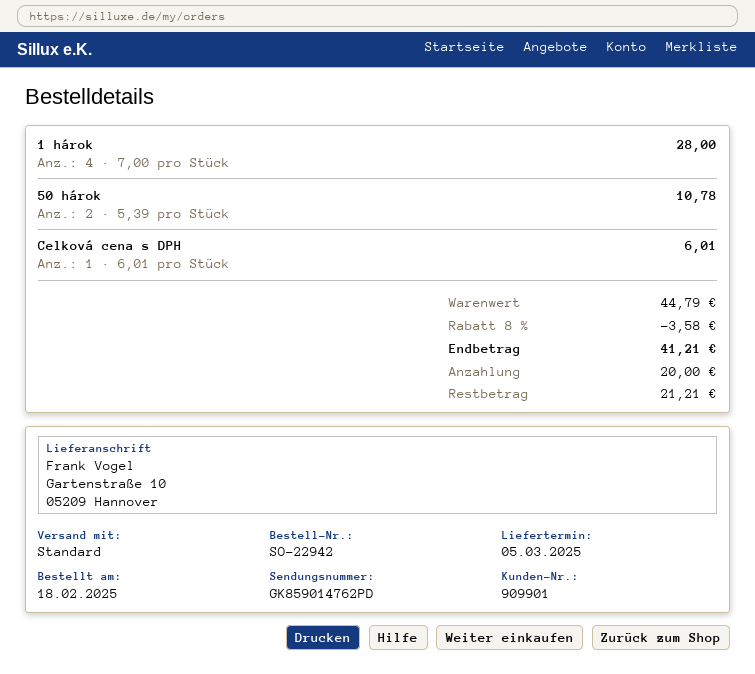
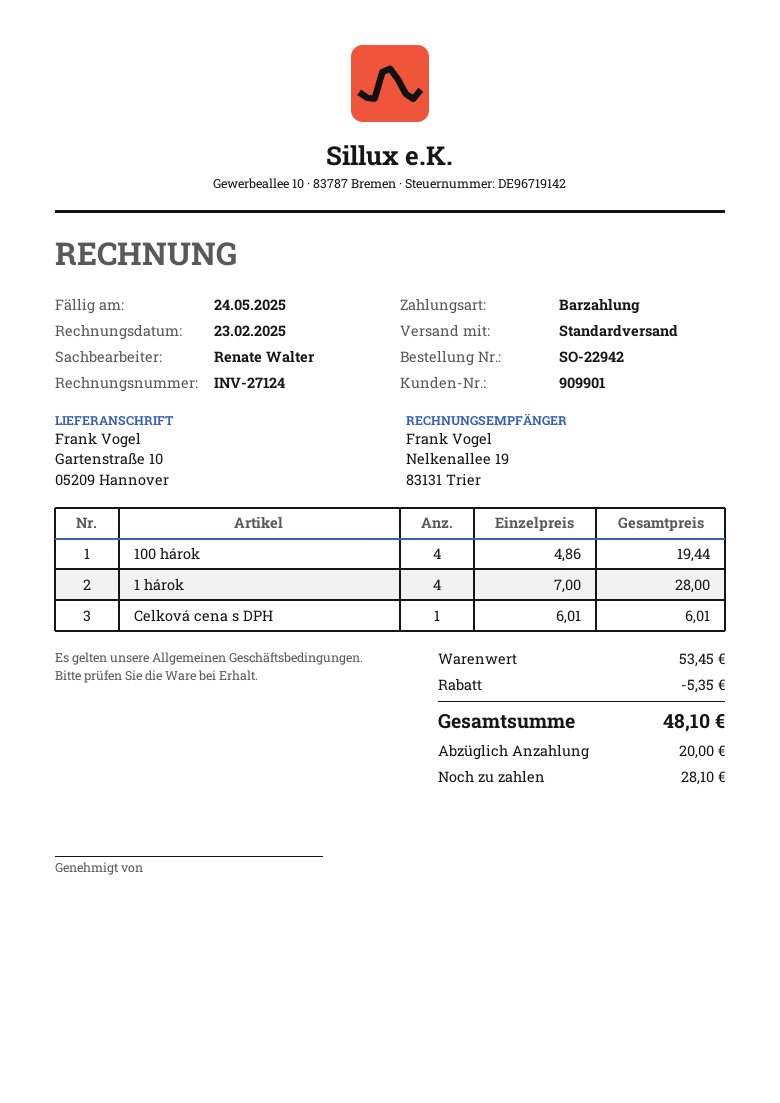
50 hárok: 2 x 5.39 = 10.78 -> none
100 hárok: none -> 4 x 4.86 = 19.44
subtotal: 44.79 -> 53.45
discount: 3.58 -> 5.35
total: 41.21 -> 48.10
balance: 21.21 -> 28.10

